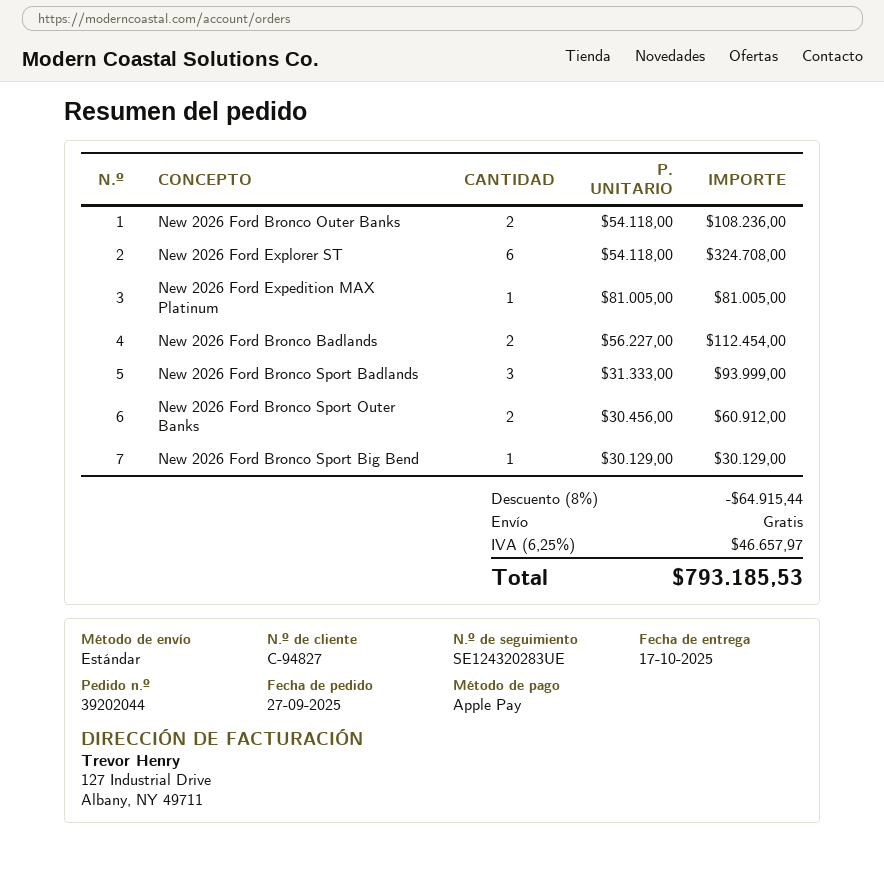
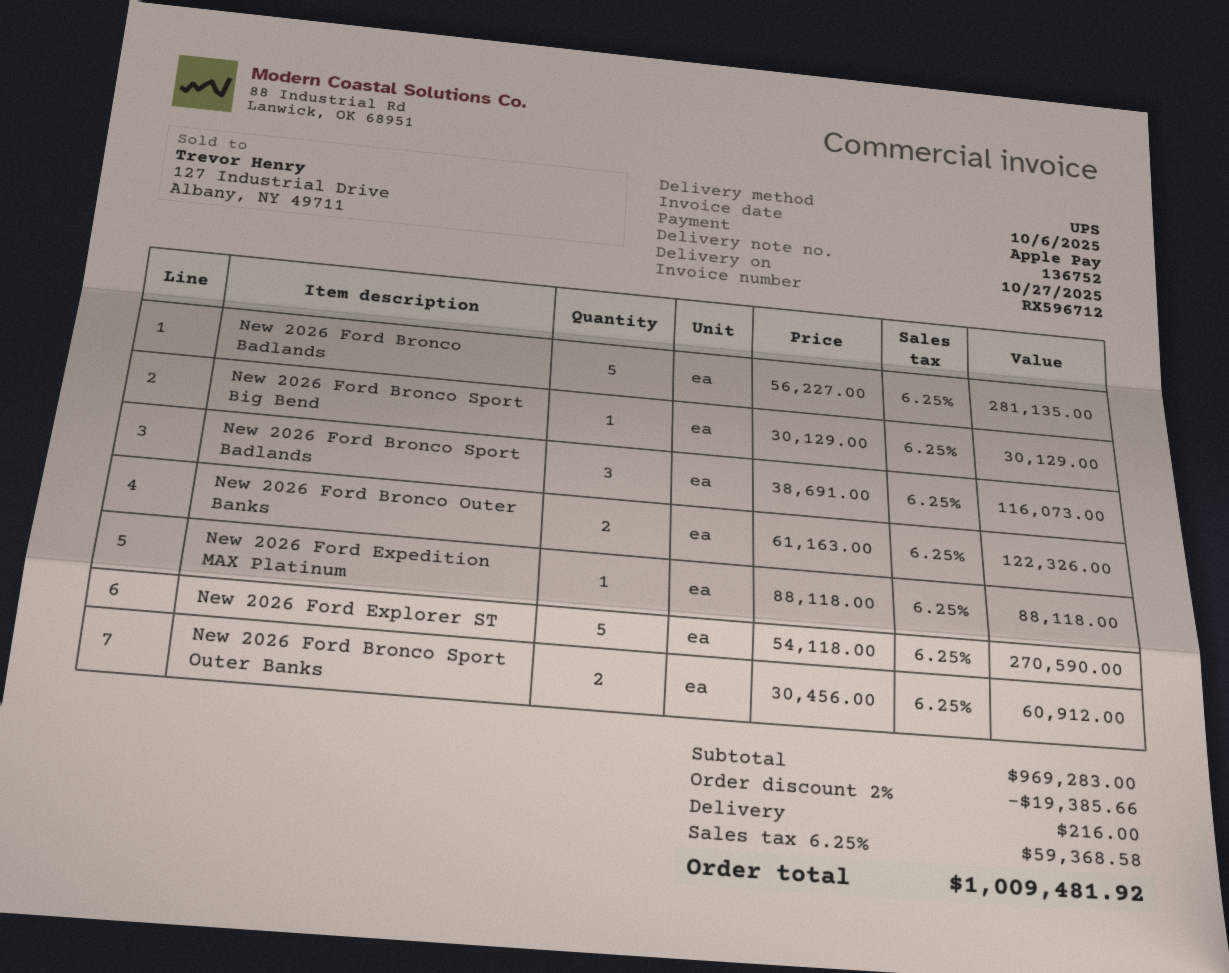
delivery date: 2025-10-17 -> 2025-10-27
shipping method: standard -> UPS
New 2026 Ford Bronco Outer Banks: 2 x 54118.00 = 108236.00 -> 2 x 61163.00 = 122326.00
New 2026 Ford Explorer ST: 6 x 54118.00 = 324708.00 -> 5 x 54118.00 = 270590.00
New 2026 Ford Expedition MAX Platinum: 1 x 81005.00 = 81005.00 -> 1 x 88118.00 = 88118.00
New 2026 Ford Bronco Badlands: 2 x 56227.00 = 112454.00 -> 5 x 56227.00 = 281135.00
New 2026 Ford Bronco Sport Badlands: 3 x 31333.00 = 93999.00 -> 3 x 38691.00 = 116073.00
discount: 8% = 64915.44 -> 2% = 19385.66
shipping: 0.00 -> 216.00
tax: 6.25% = 46657.97 -> 6.25% = 59368.58
total: 793185.53 -> 1009481.92

